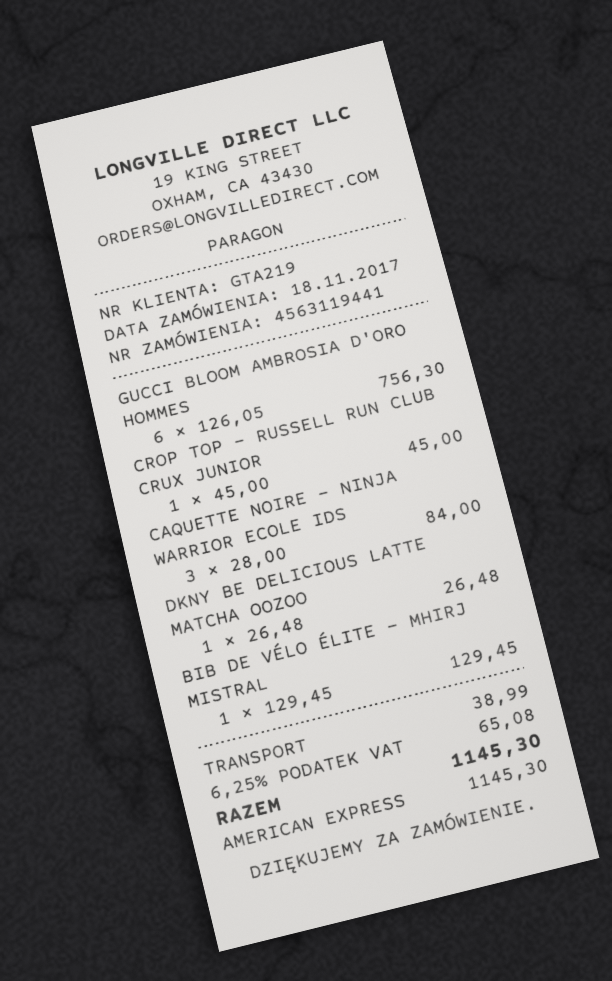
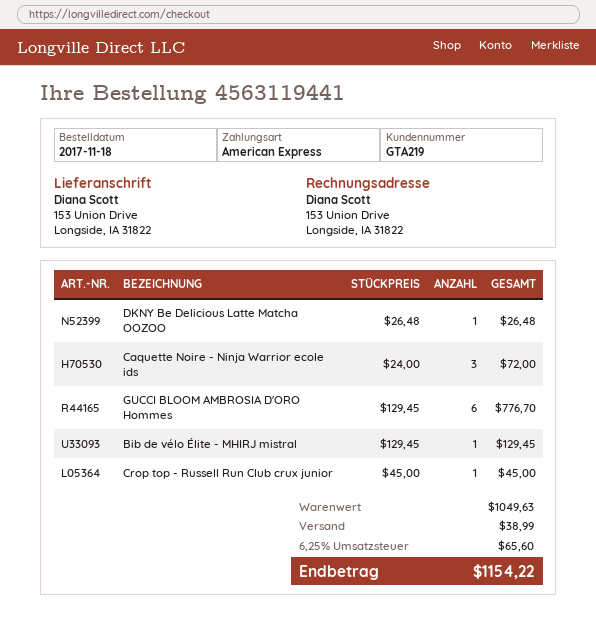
GUCCI BLOOM AMBROSIA D'ORO HOMMES: 6 x 126.05 = 756.30 -> 6 x 129.45 = 776.70
CAQUETTE NOIRE - NINJA WARRIOR ECOLE IDS: 3 x 28.00 = 84.00 -> 3 x 24.00 = 72.00
tax: 6.25% = 65.08 -> 6.25% = 65.60
total: 1145.30 -> 1154.22

